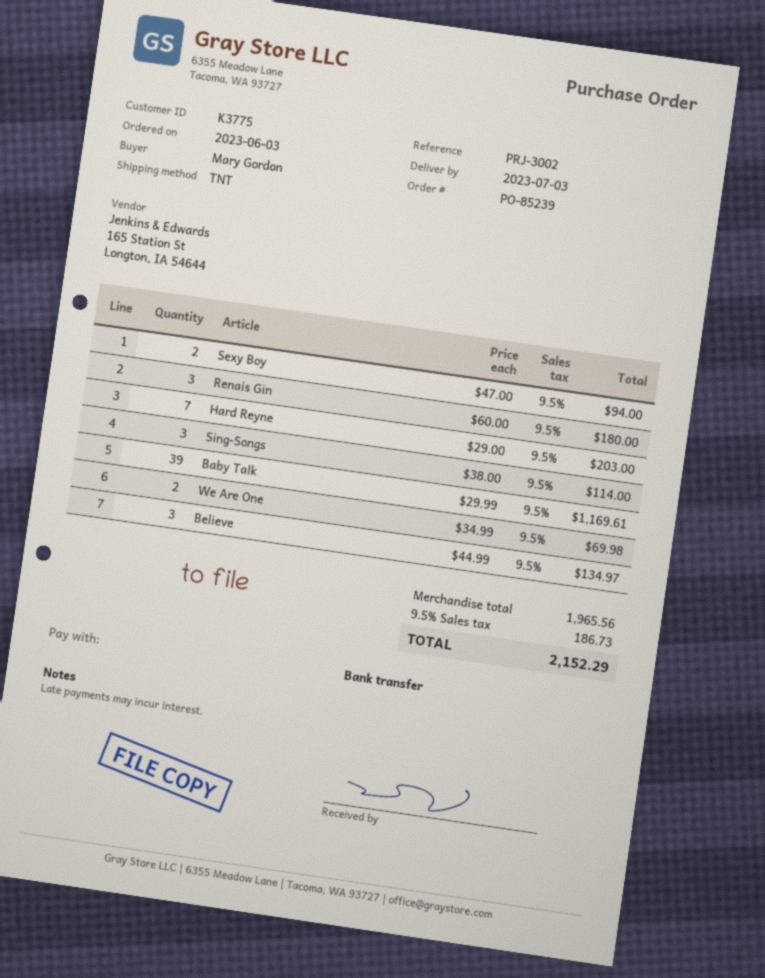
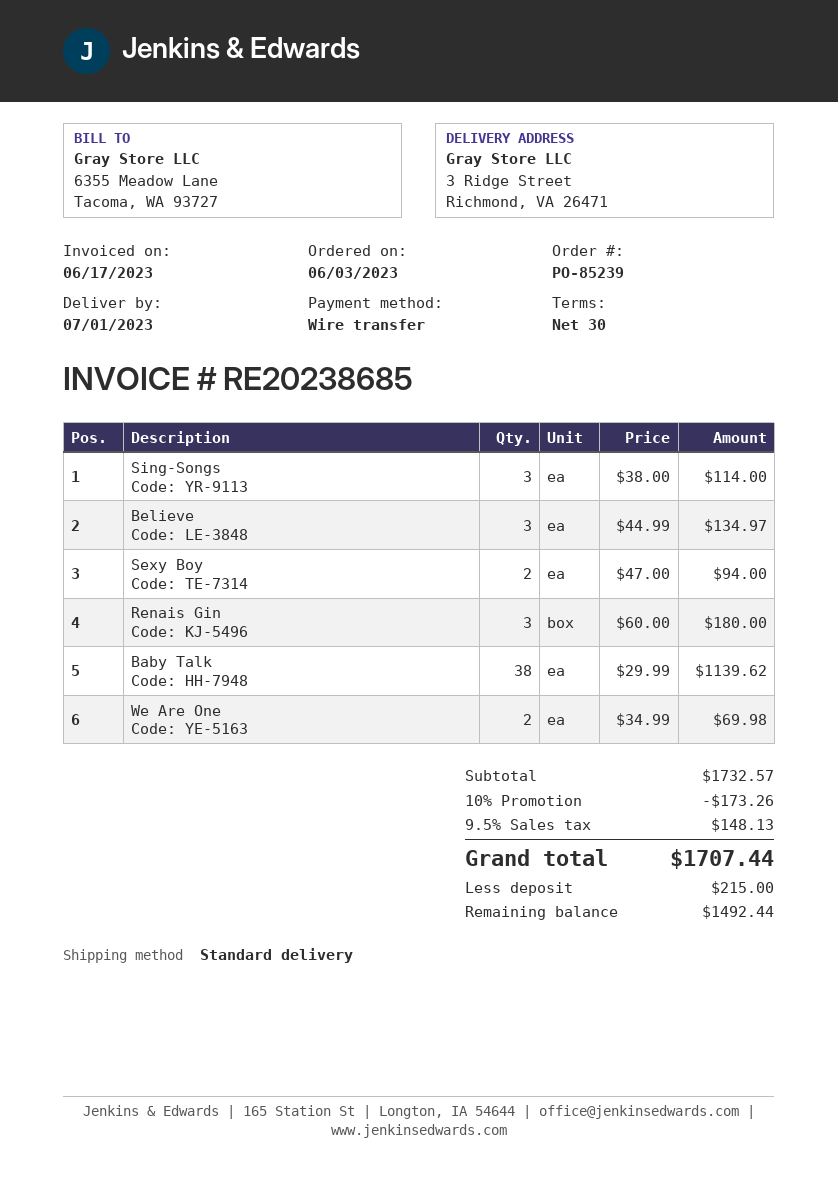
delivery date: 2023-07-03 -> 2023-07-01
shipping method: TNT -> standard
Hard Reyne: 7 x 29.00 = 203.00 -> none
Baby Talk: 39 x 29.99 = 1169.61 -> 38 x 29.99 = 1139.62
subtotal: 1965.56 -> 1732.57
discount: none -> 10% = 173.26
tax: 9.5% = 186.73 -> 9.5% = 148.13
total: 2152.29 -> 1707.44

